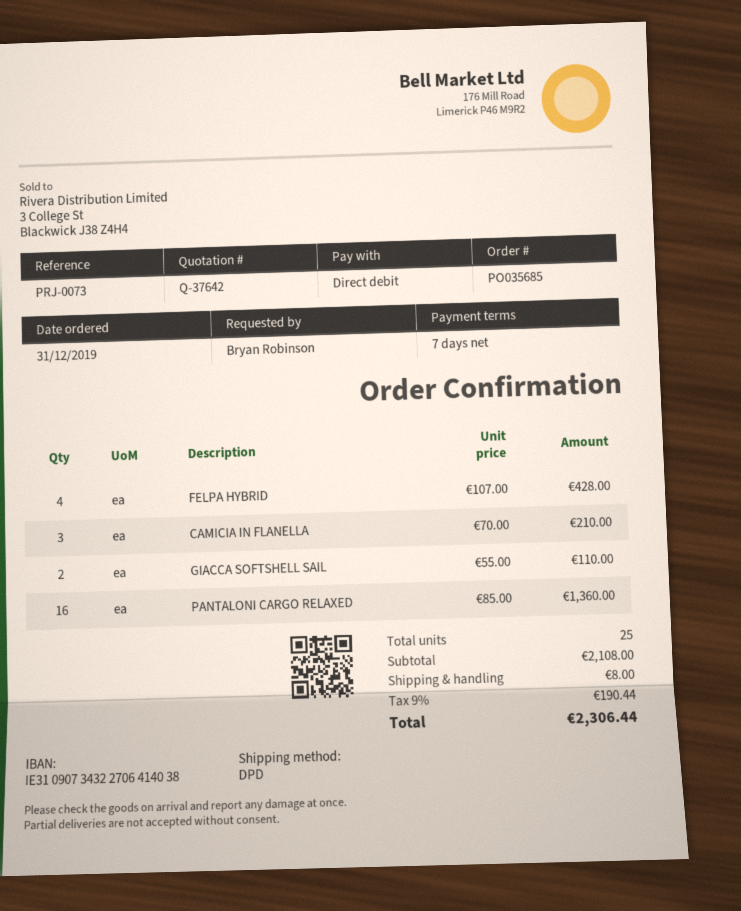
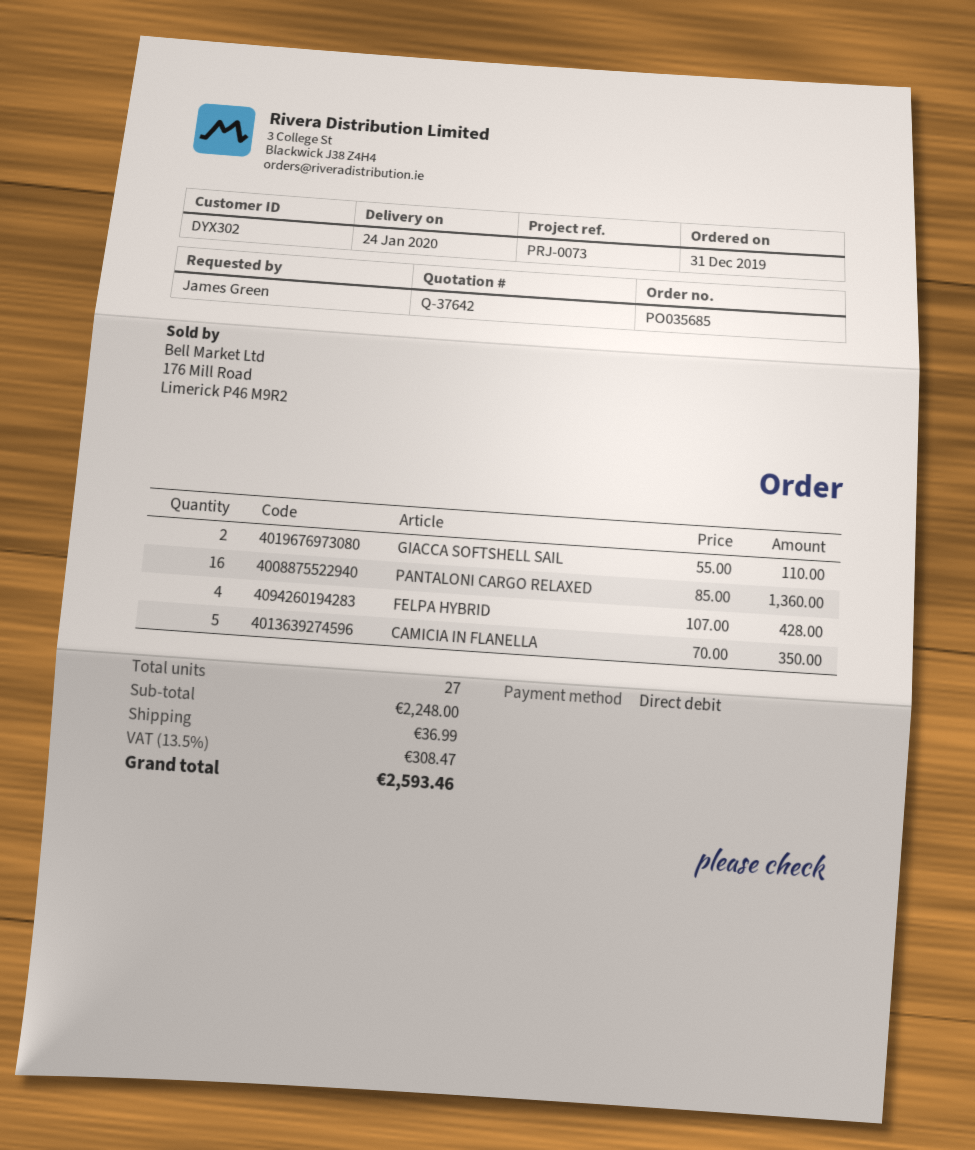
ordered by: Bryan Robinson -> James Green
CAMICIA IN FLANELLA: 3 x 70.00 = 210.00 -> 5 x 70.00 = 350.00
total quantity: 25 -> 27
subtotal: 2108.00 -> 2248.00
shipping: 8.00 -> 36.99
tax: 9% = 190.44 -> 13.5% = 308.47
total: 2306.44 -> 2593.46

